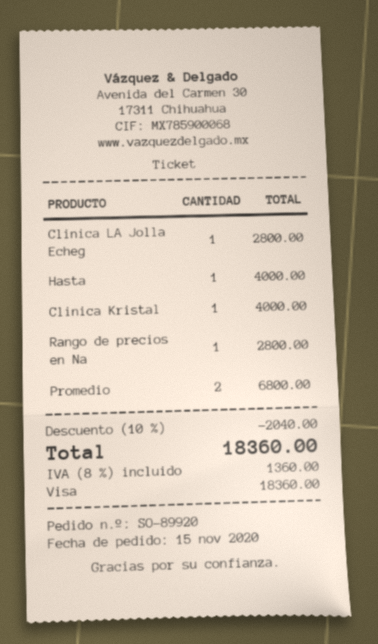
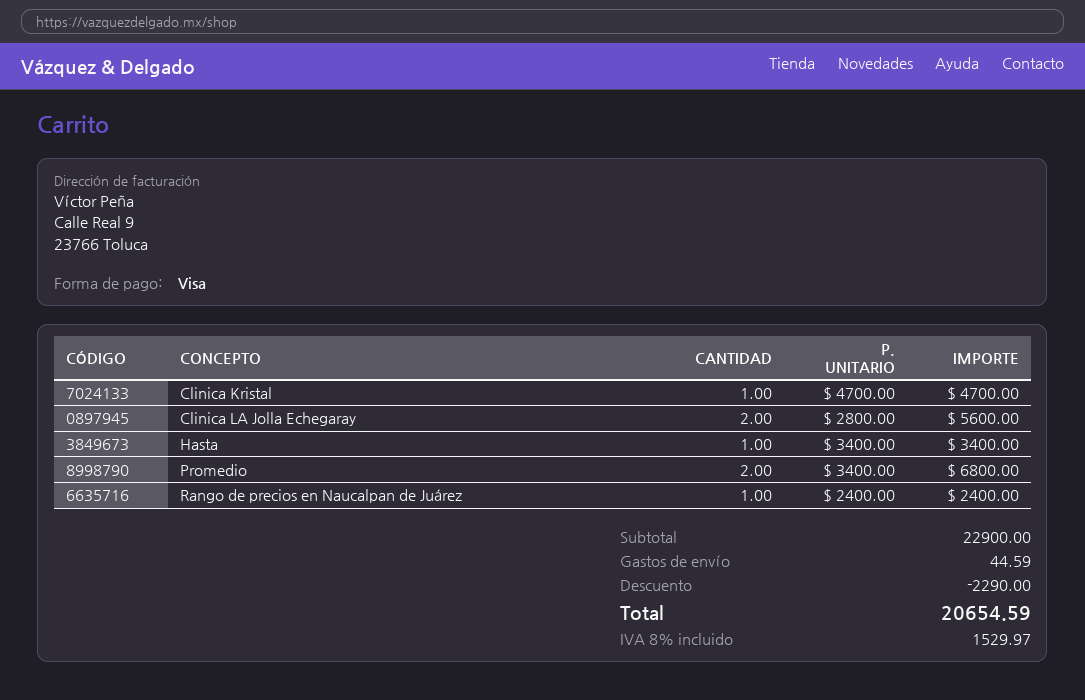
Clinica LA Jolla Echeg: 1 for 2800.00 -> 2 for 5600.00
Hasta: 1 for 4000.00 -> 1 for 3400.00
Clinica Kristal: 1 for 4000.00 -> 1 for 4700.00
Rango de precios en Na: 1 for 2800.00 -> 1 for 2400.00
discount: 2040.00 -> 2290.00
shipping: none -> 44.59
tax: 8% = 1360.00 -> 8% = 1529.97
total: 18360.00 -> 20654.59

